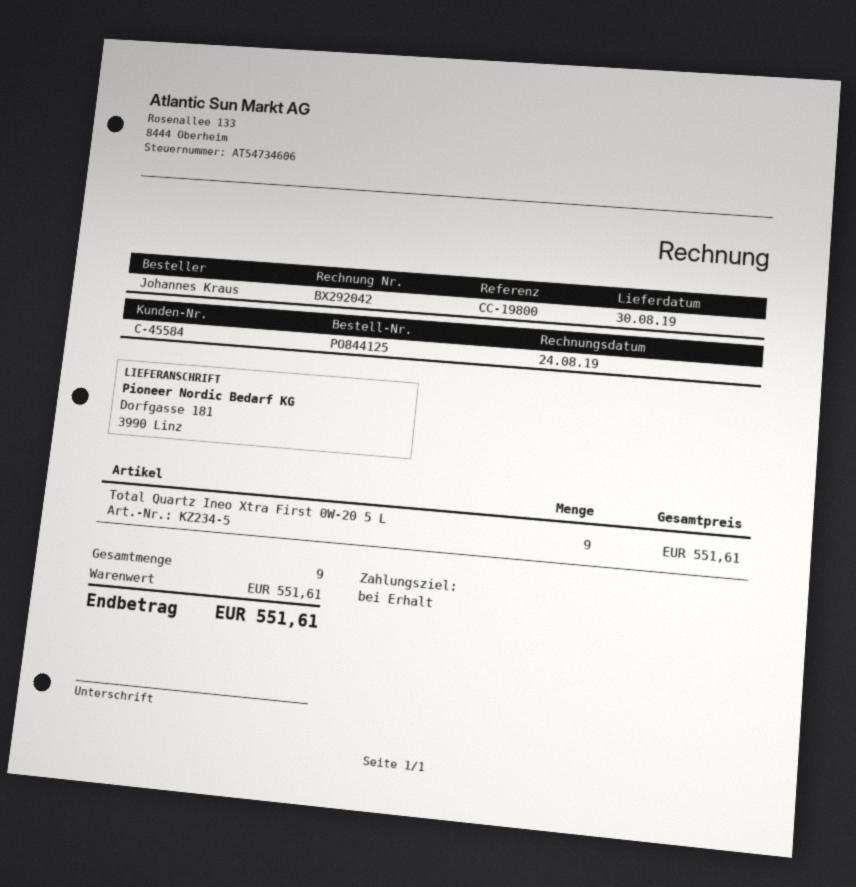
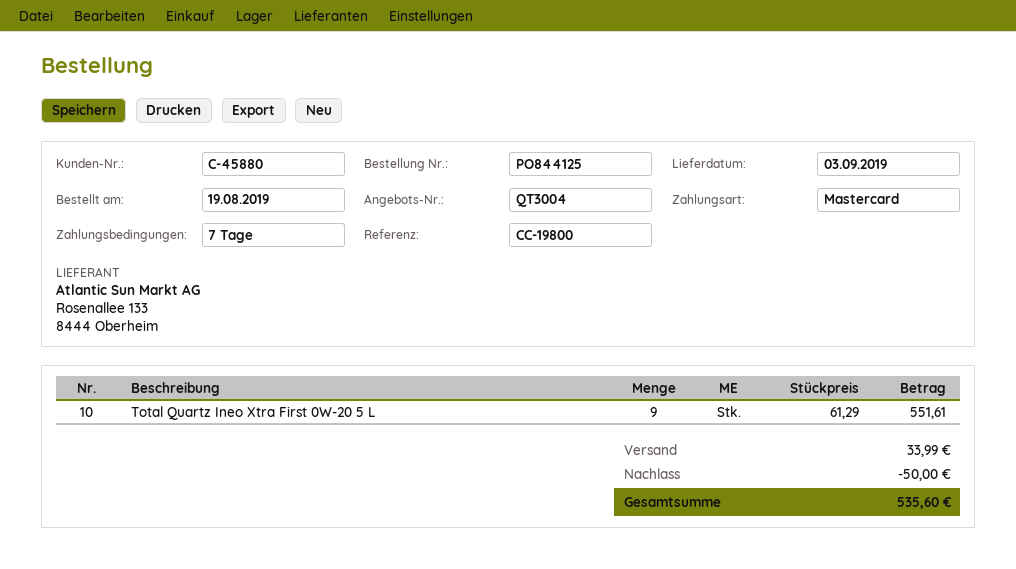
delivery date: 2019-08-30 -> 2019-09-03
payment terms: on receipt -> 7 days
customer number: C-45584 -> C-45880
discount: none -> 50.00
shipping: none -> 33.99
total: 551.61 -> 535.60

